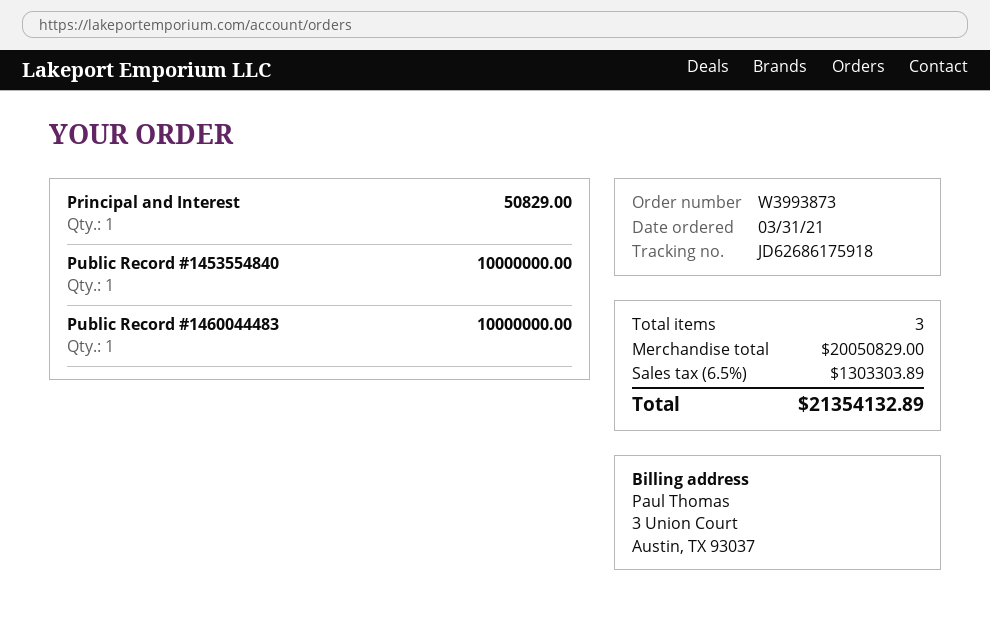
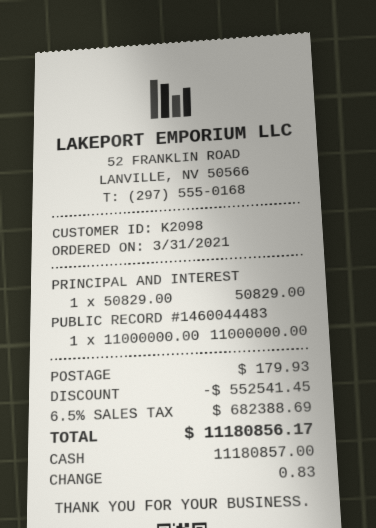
Public Record #1453554840: 1 for 10000000.00 -> none
Public Record #1460044483: 1 for 10000000.00 -> 1 for 11000000.00
discount: none -> 552541.45
shipping: none -> 179.93
tax: 6.5% = 1303303.89 -> 6.5% = 682388.69
total: 21354132.89 -> 11180856.17

